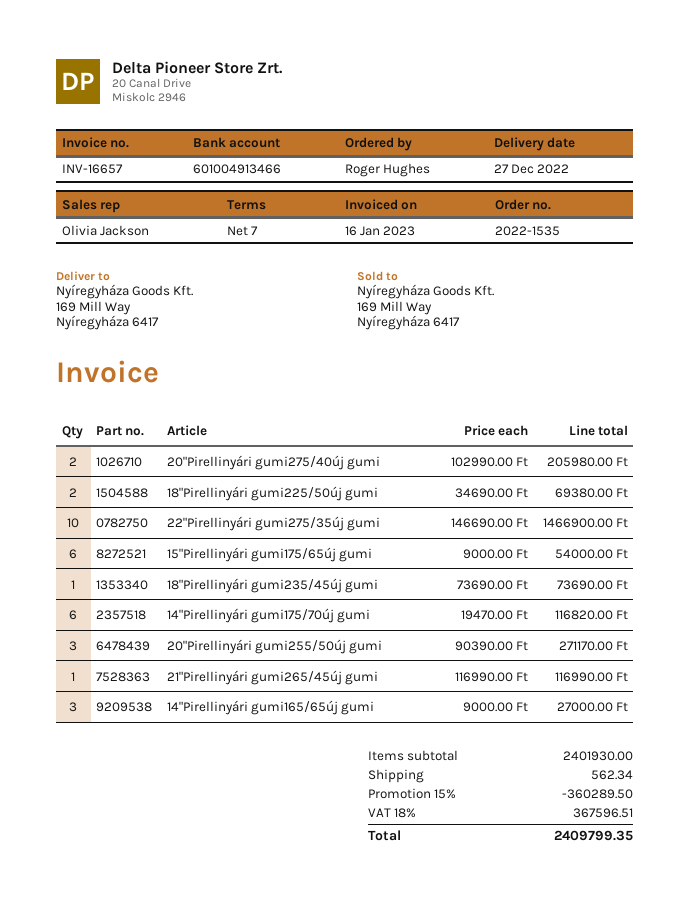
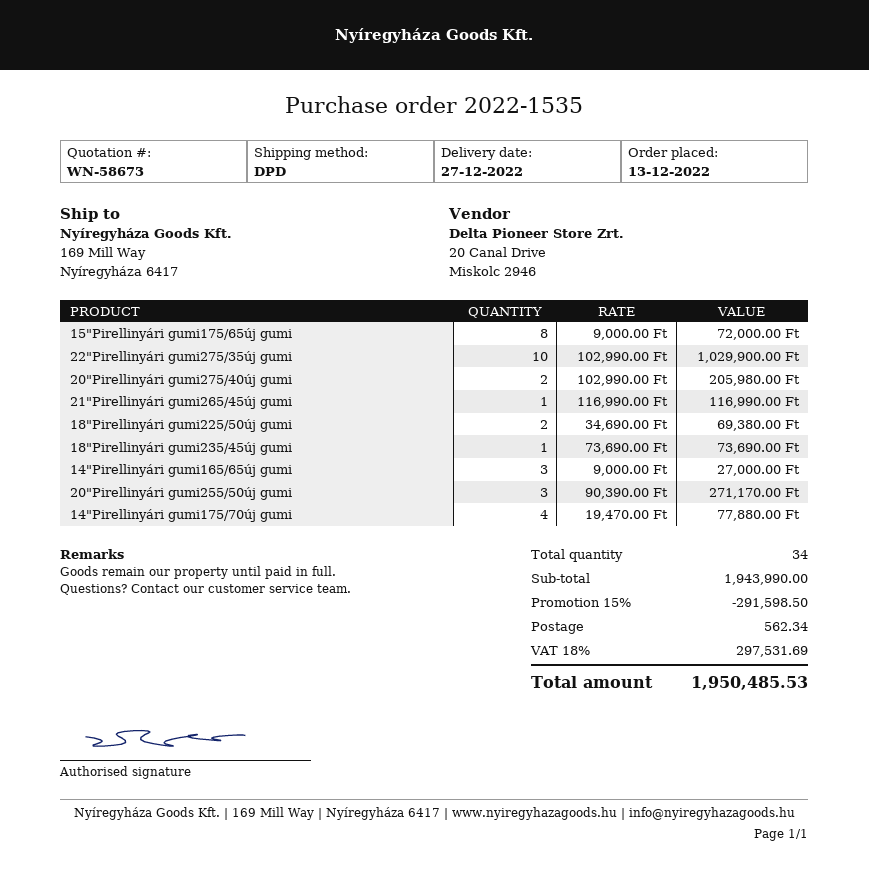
22"Pirellinyári gumi275/35új gumi: 10 x 146690.00 = 1466900.00 -> 10 x 102990.00 = 1029900.00
15"Pirellinyári gumi175/65új gumi: 6 x 9000.00 = 54000.00 -> 8 x 9000.00 = 72000.00
14"Pirellinyári gumi175/70új gumi: 6 x 19470.00 = 116820.00 -> 4 x 19470.00 = 77880.00
subtotal: 2401930.00 -> 1943990.00
discount: 15% = 360289.50 -> 15% = 291598.50
tax: 18% = 367596.51 -> 18% = 297531.69
total: 2409799.35 -> 1950485.53

